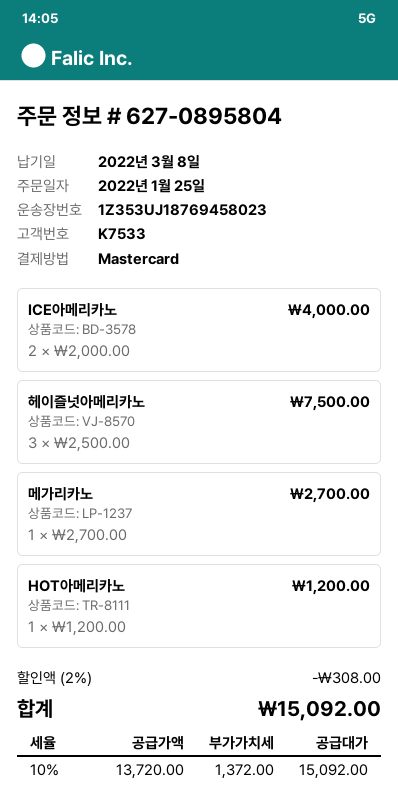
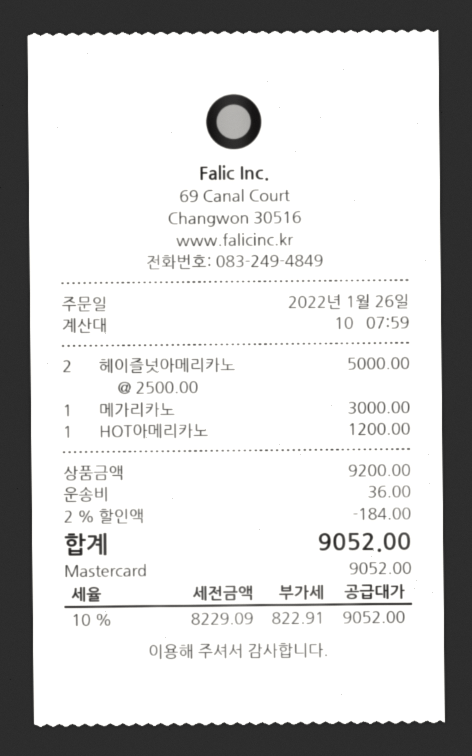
order date: 2022-01-25 -> 2022-01-26
ICE아메리카노: 2 x 2000.00 = 4000.00 -> none
헤이즐넛아메리카노: 3 x 2500.00 = 7500.00 -> 2 x 2500.00 = 5000.00
메가리카노: 1 x 2700.00 = 2700.00 -> 1 x 3000.00 = 3000.00
discount: 2% = 308.00 -> 2% = 184.00
shipping: none -> 36.00
net: 13720.00 -> 8229.09
tax: 10% = 1372.00 -> 10% = 822.91
total: 15092.00 -> 9052.00

